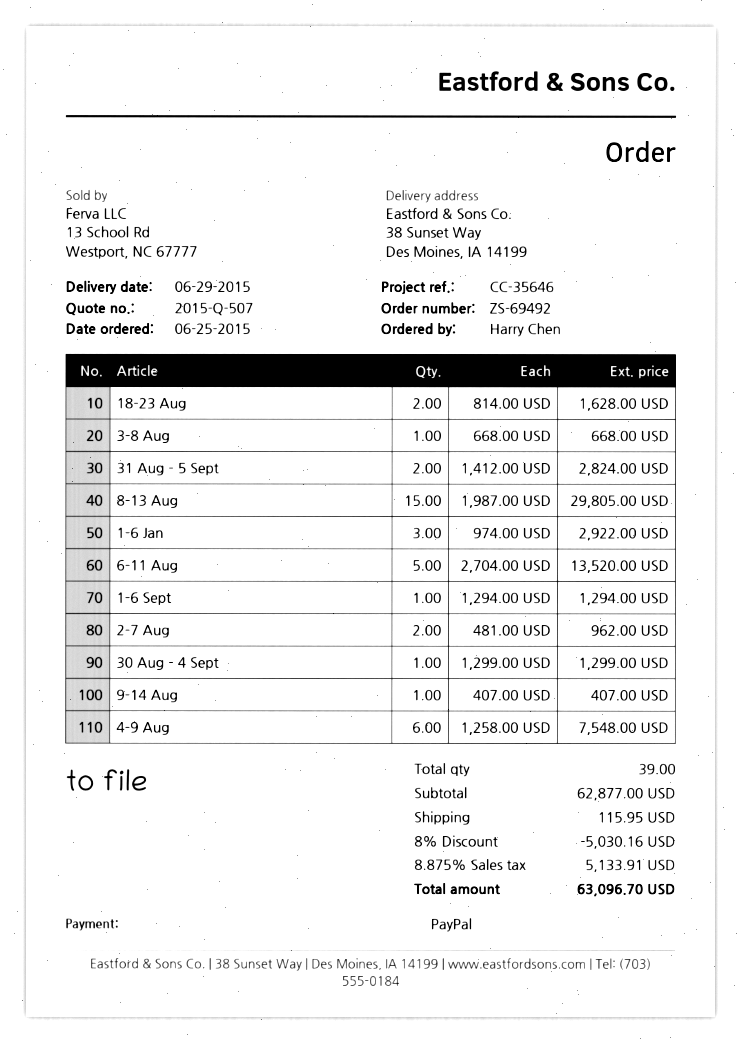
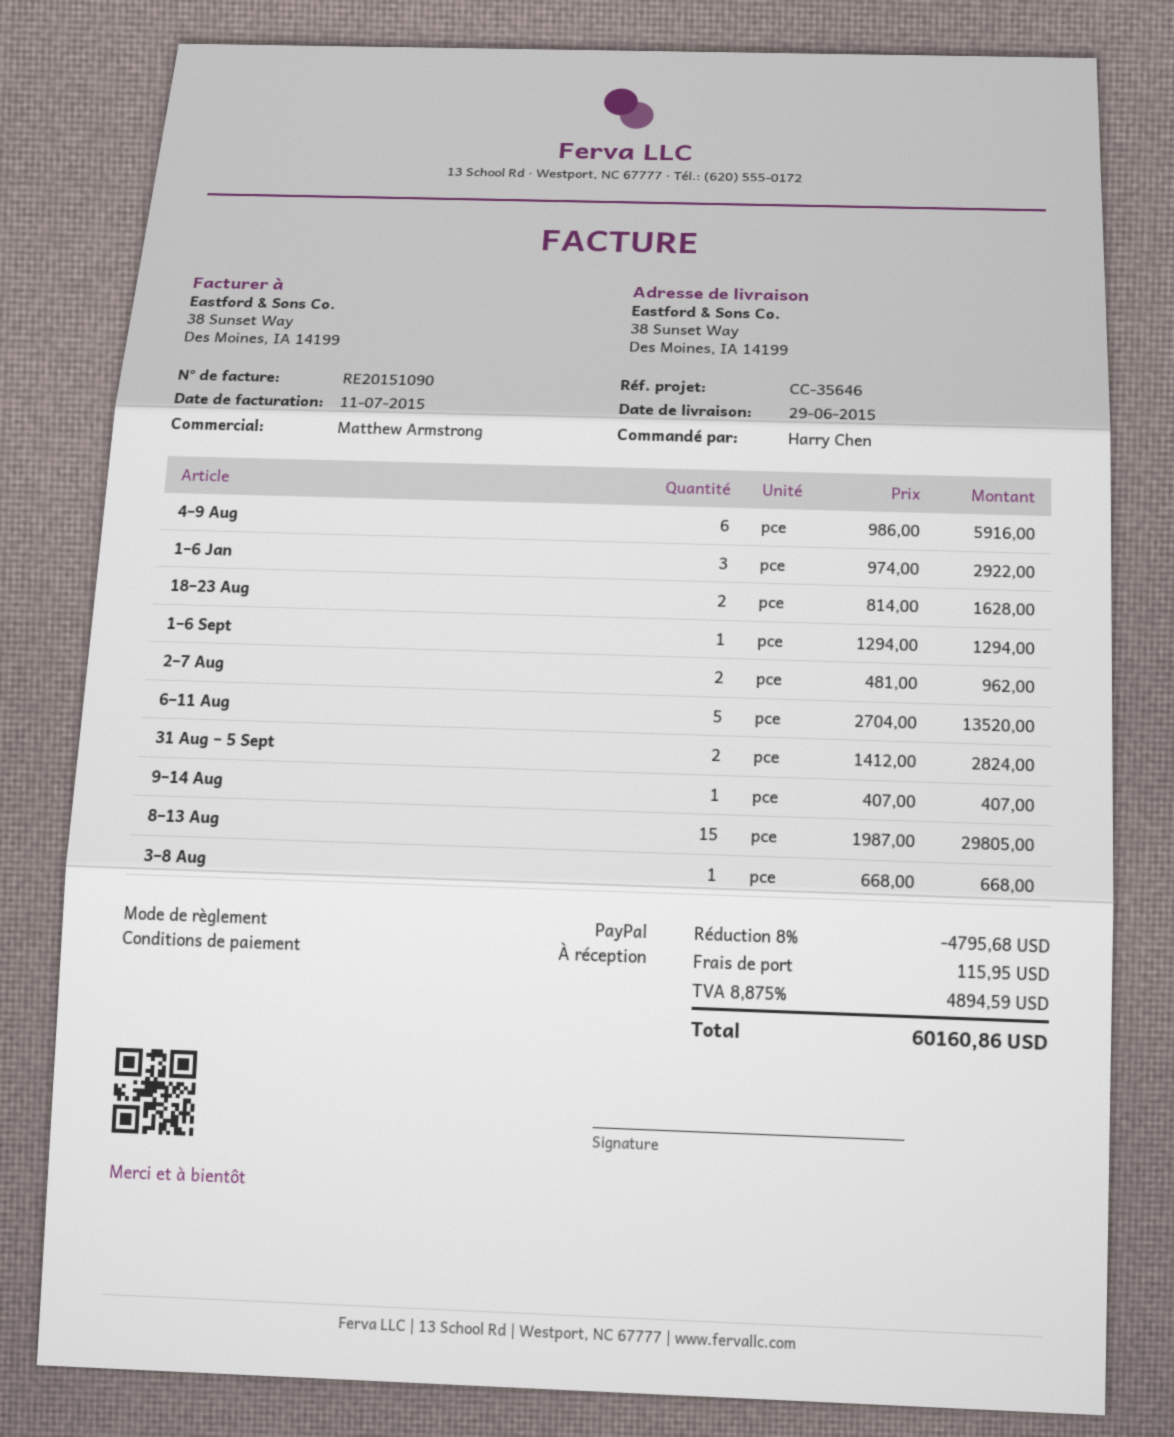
30 Aug – 4 Sept: 1 x 1299.00 = 1299.00 -> none
4–9 Aug: 6 x 1258.00 = 7548.00 -> 6 x 986.00 = 5916.00
discount: 8% = 5030.16 -> 8% = 4795.68
tax: 8.875% = 5133.91 -> 8.875% = 4894.59
total: 63096.70 -> 60160.86

